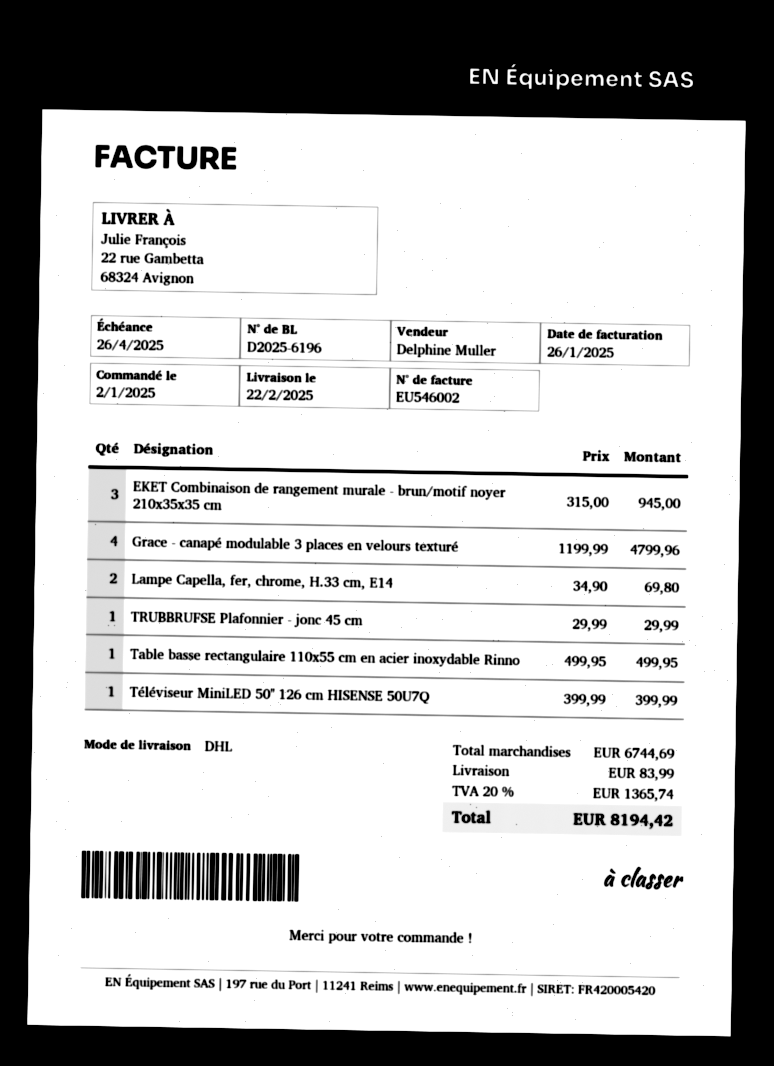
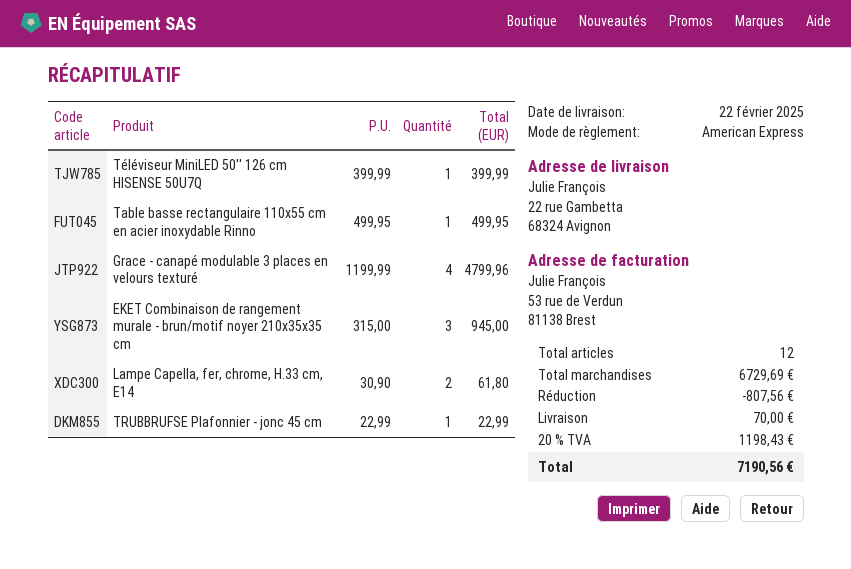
Lampe Capella, fer, chrome, H.33 cm, E14: 2 x 34.90 = 69.80 -> 2 x 30.90 = 61.80
TRUBBRUFSE Plafonnier - jonc 45 cm: 1 x 29.99 = 29.99 -> 1 x 22.99 = 22.99
subtotal: 6744.69 -> 6729.69
discount: none -> 807.56
shipping: 83.99 -> 70.00
tax: 20% = 1365.74 -> 20% = 1198.43
total: 8194.42 -> 7190.56

